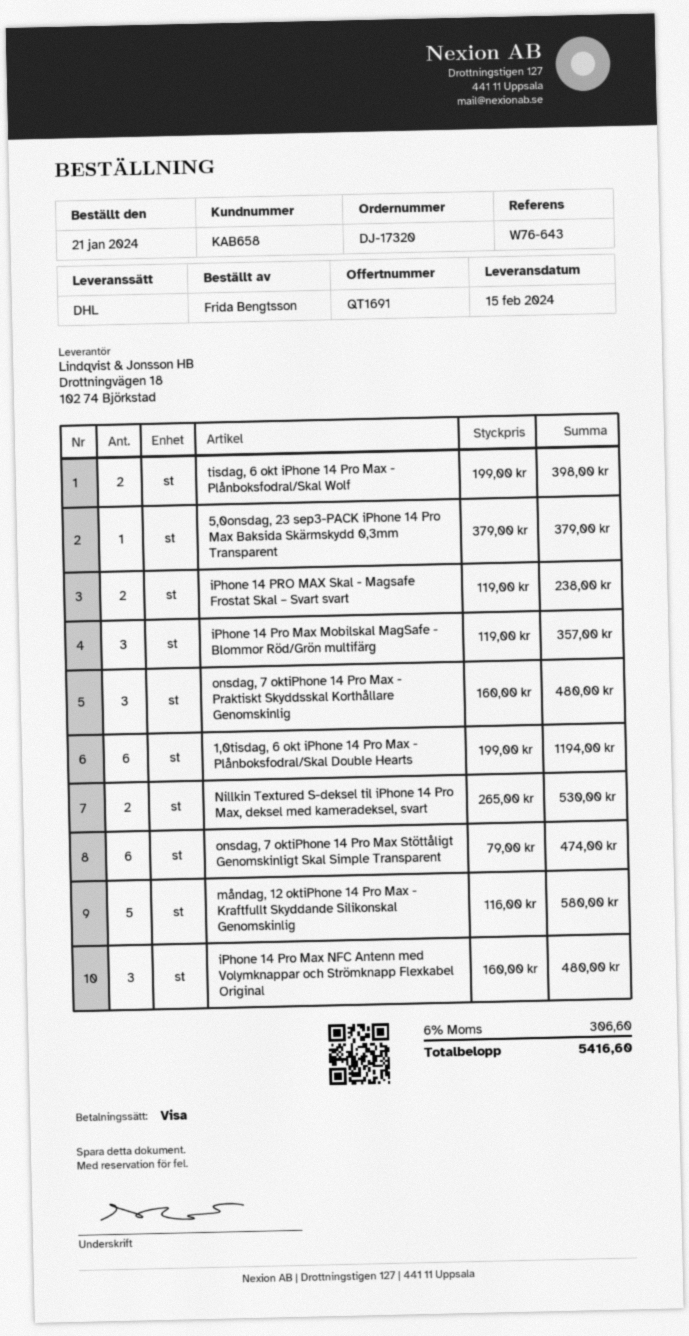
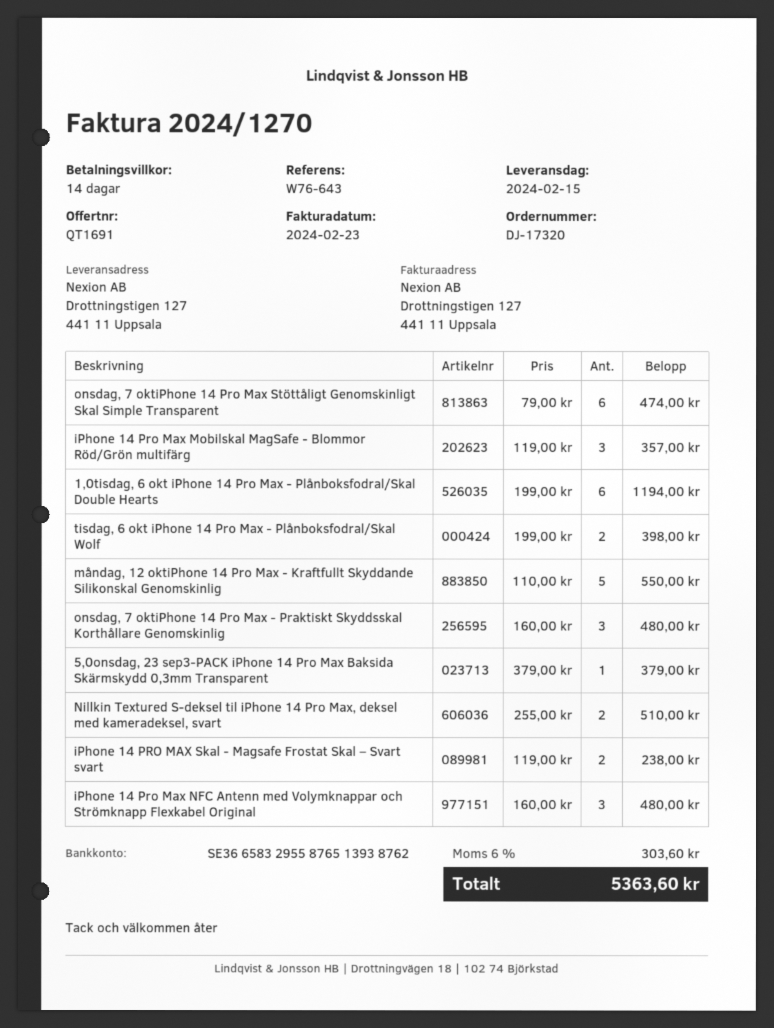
Nillkin Textured S-deksel til iPhone 14 Pro Max, deksel med kameradeksel, svart: 2 x 265.00 = 530.00 -> 2 x 255.00 = 510.00
måndag, 12 oktiPhone 14 Pro Max - Kraftfullt Skyddande Silikonskal Genomskinlig: 5 x 116.00 = 580.00 -> 5 x 110.00 = 550.00
tax: 6% = 306.60 -> 6% = 303.60
total: 5416.60 -> 5363.60

